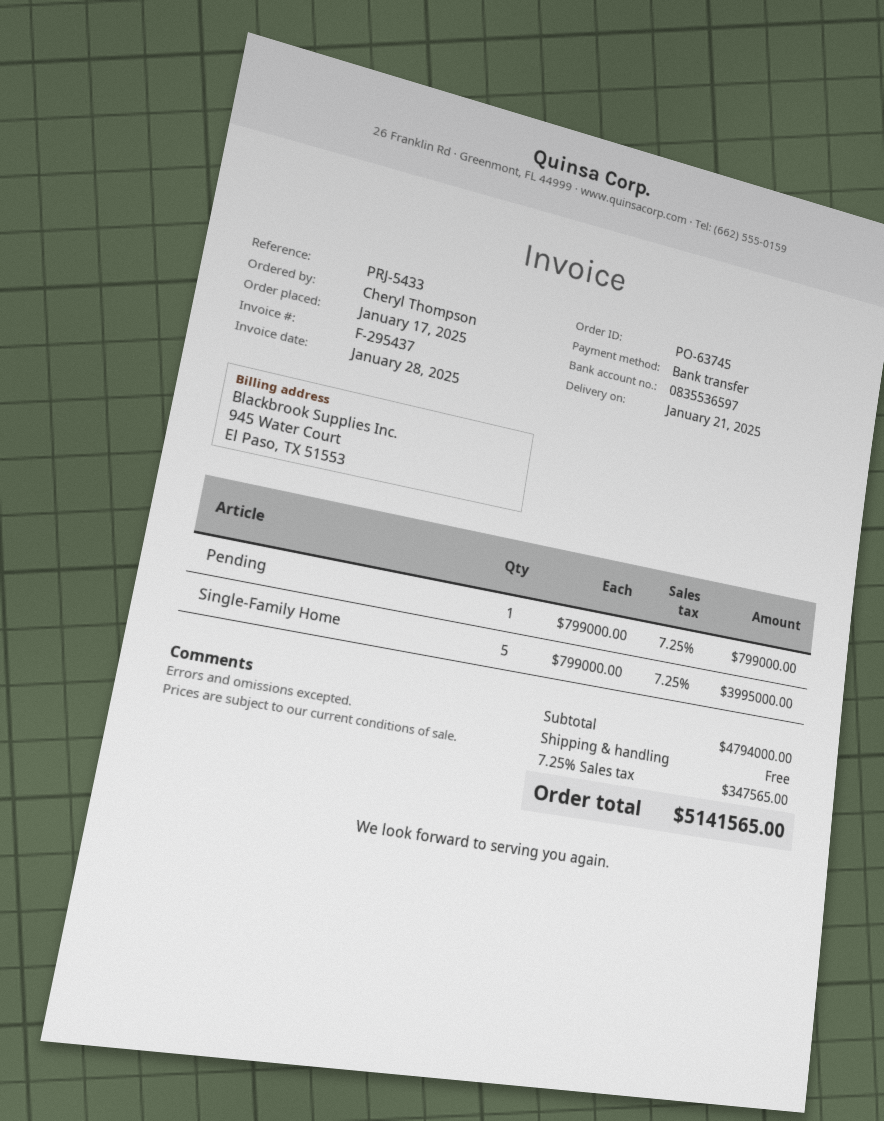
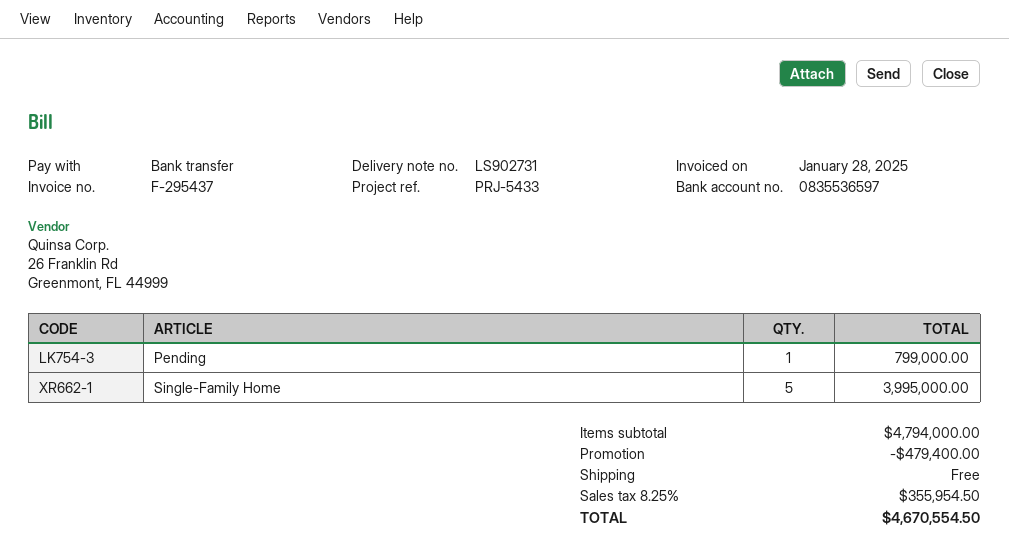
discount: none -> 479400.00
tax: 7.25% = 347565.00 -> 8.25% = 355954.50
total: 5141565.00 -> 4670554.50

